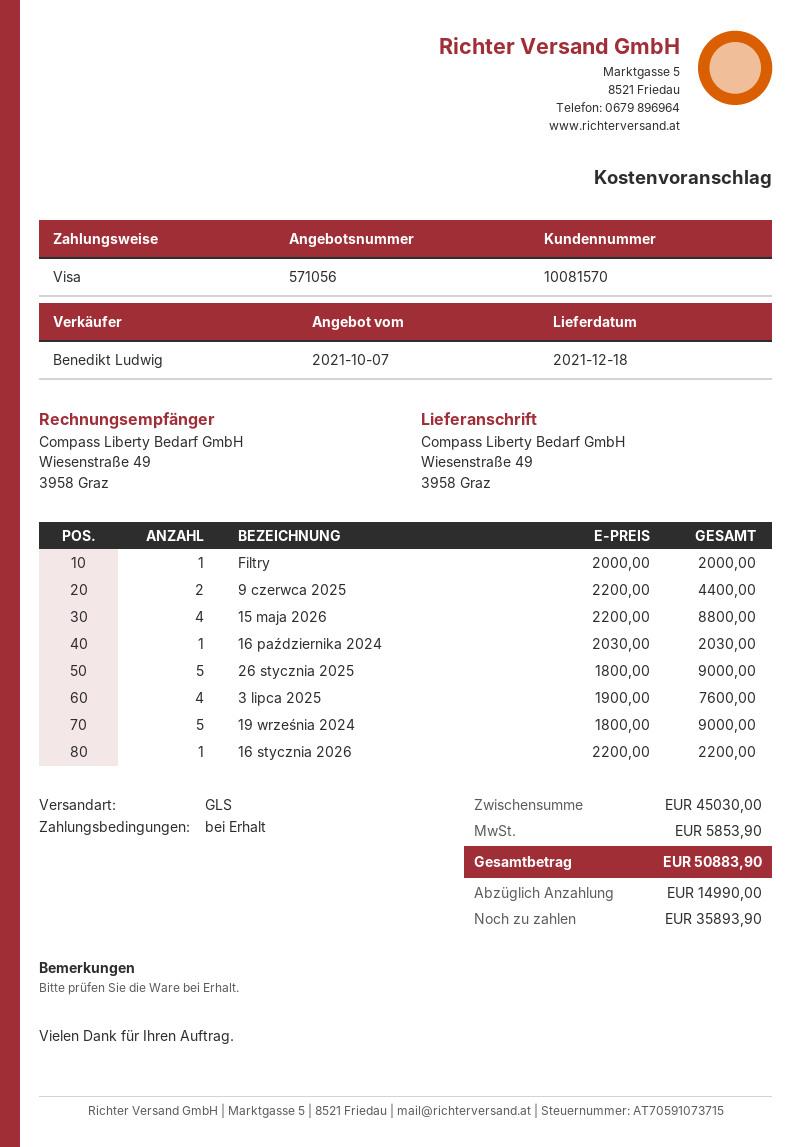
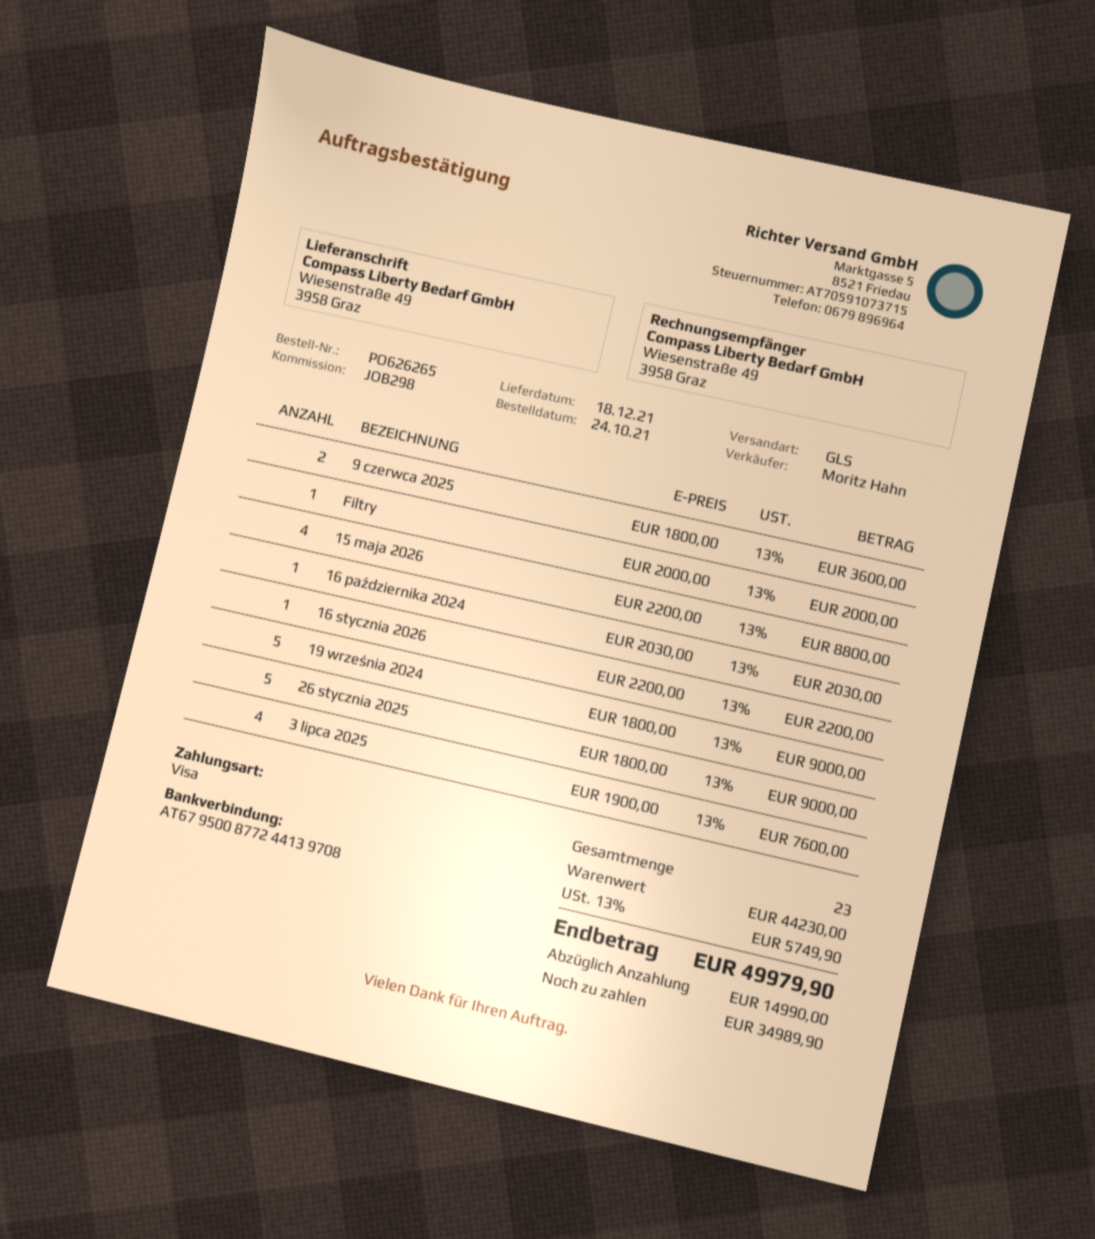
sales rep: Benedikt Ludwig -> Moritz Hahn
9 czerwca 2025: 2 x 2200.00 = 4400.00 -> 2 x 1800.00 = 3600.00
subtotal: 45030.00 -> 44230.00
tax: 5853.90 -> 5749.90
total: 50883.90 -> 49979.90
balance: 35893.90 -> 34989.90

